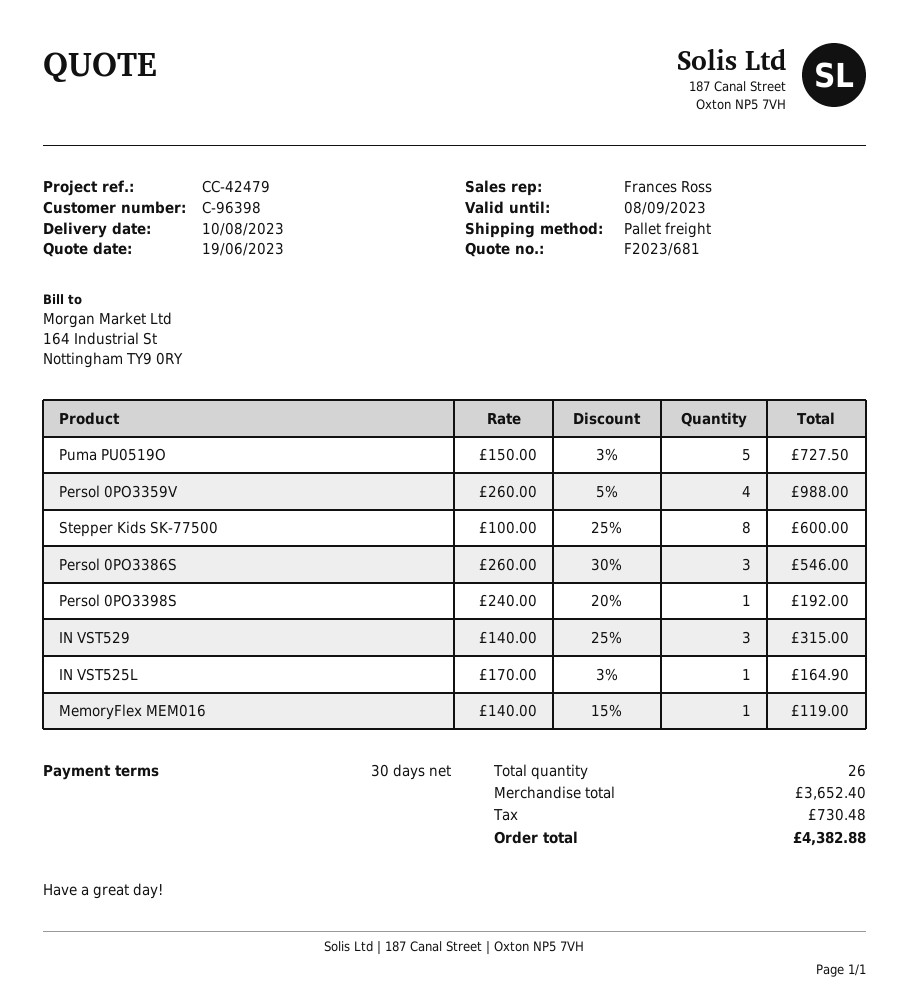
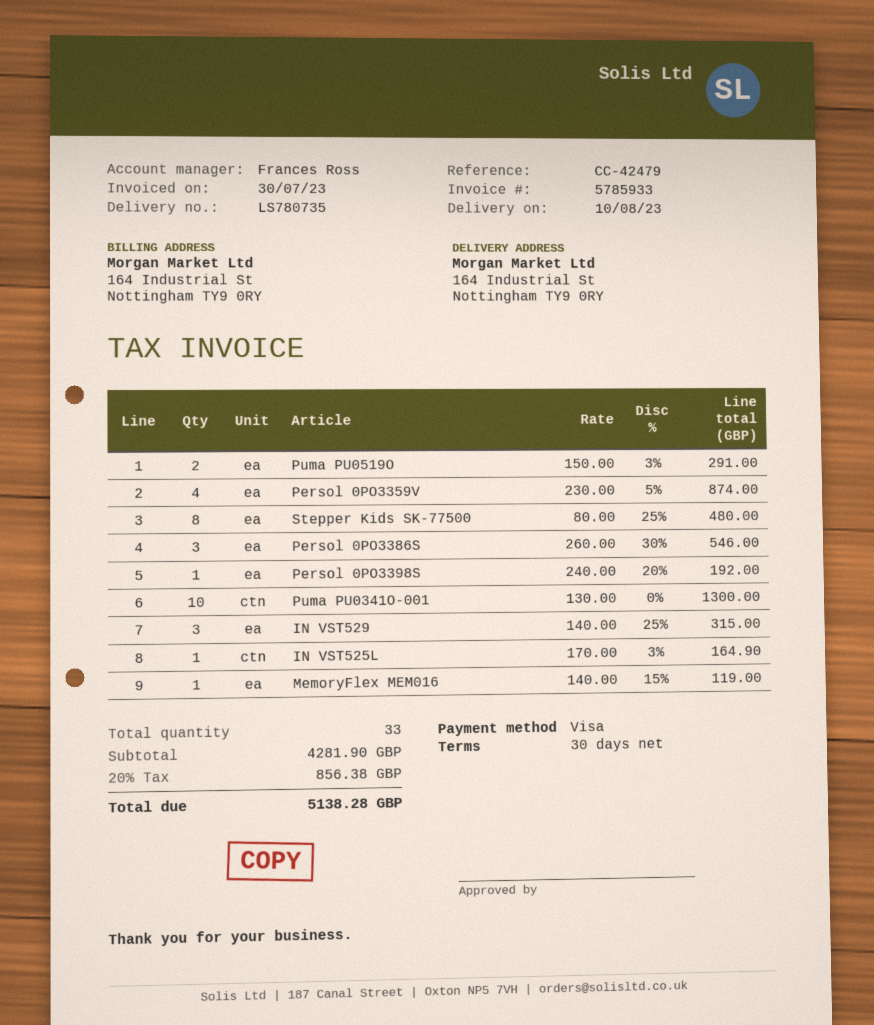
Puma PU0519O: 5 x 150.00 - 3% = 727.50 -> 2 x 150.00 - 3% = 291.00
Persol 0PO3359V: 4 x 260.00 - 5% = 988.00 -> 4 x 230.00 - 5% = 874.00
Stepper Kids SK-77500: 8 x 100.00 - 25% = 600.00 -> 8 x 80.00 - 25% = 480.00
Puma PU0341O-001: none -> 10 x 130.00 = 1300.00
total quantity: 26 -> 33
subtotal: 3652.40 -> 4281.90
tax: 730.48 -> 856.38
total: 4382.88 -> 5138.28

